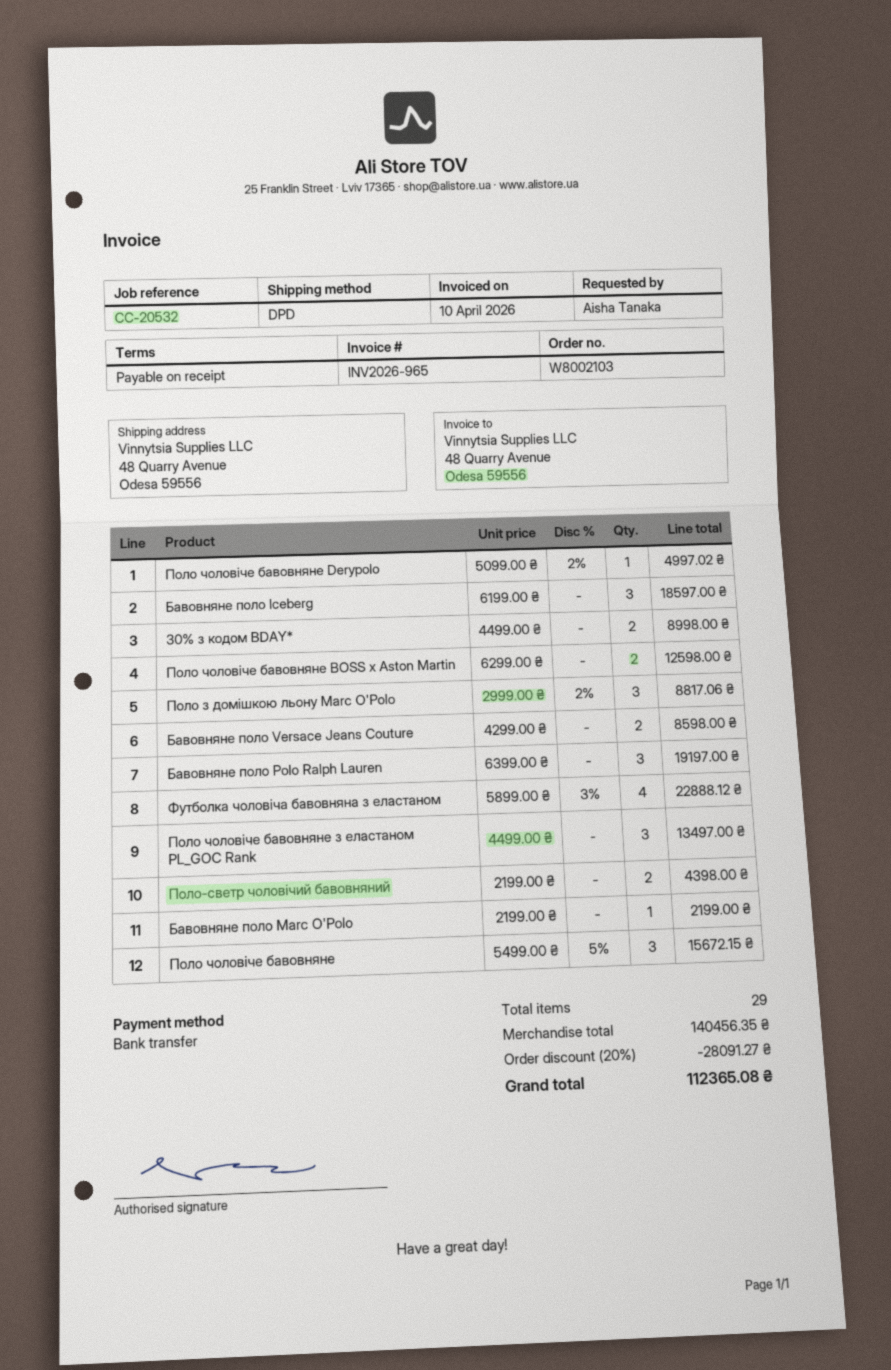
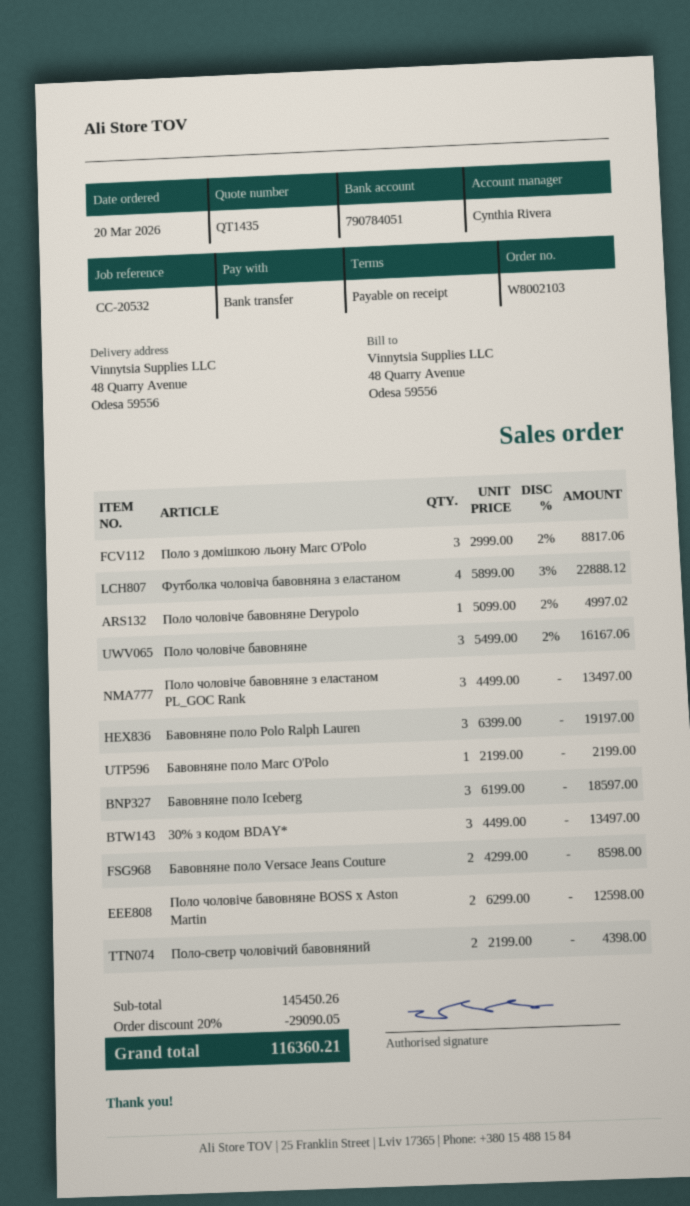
30% з кодом BDAY*: 2 x 4499.00 = 8998.00 -> 3 x 4499.00 = 13497.00
Поло чоловіче бавовняне: 3 x 5499.00 - 5% = 15672.15 -> 3 x 5499.00 - 2% = 16167.06
subtotal: 140456.35 -> 145450.26
discount: 20% = 28091.27 -> 20% = 29090.05
total: 112365.08 -> 116360.21

